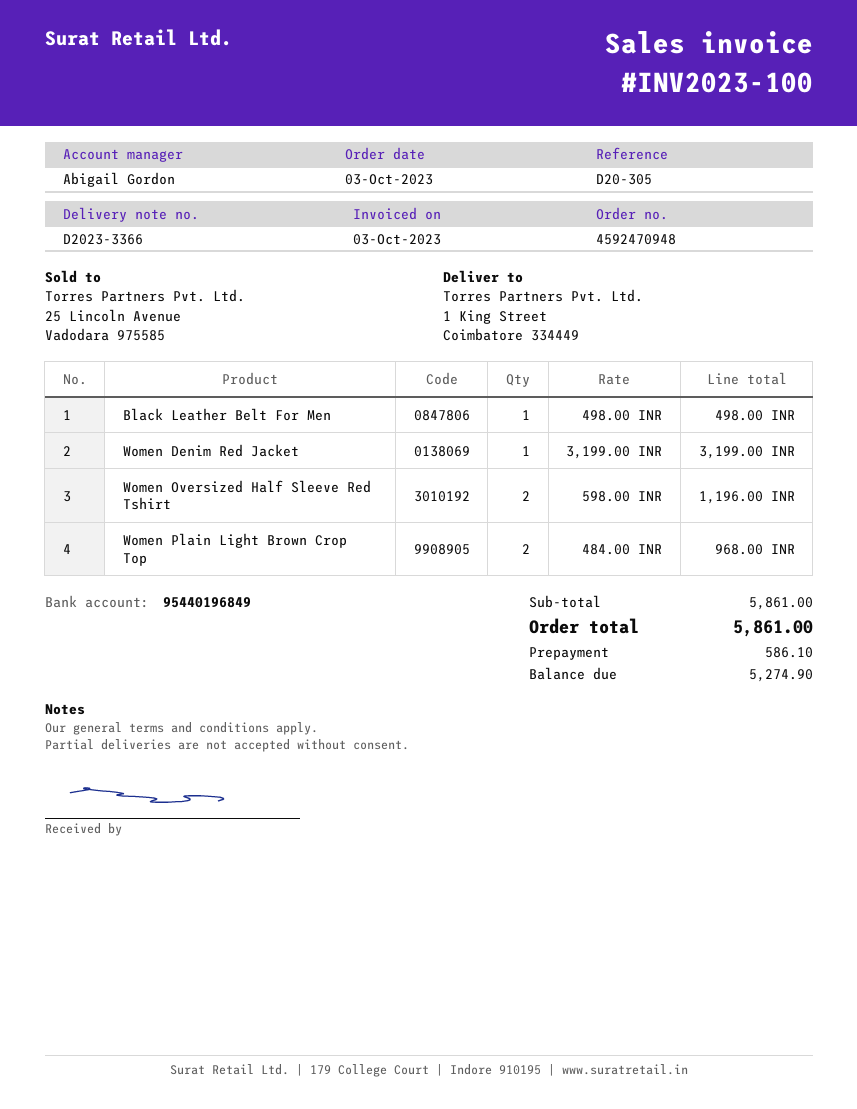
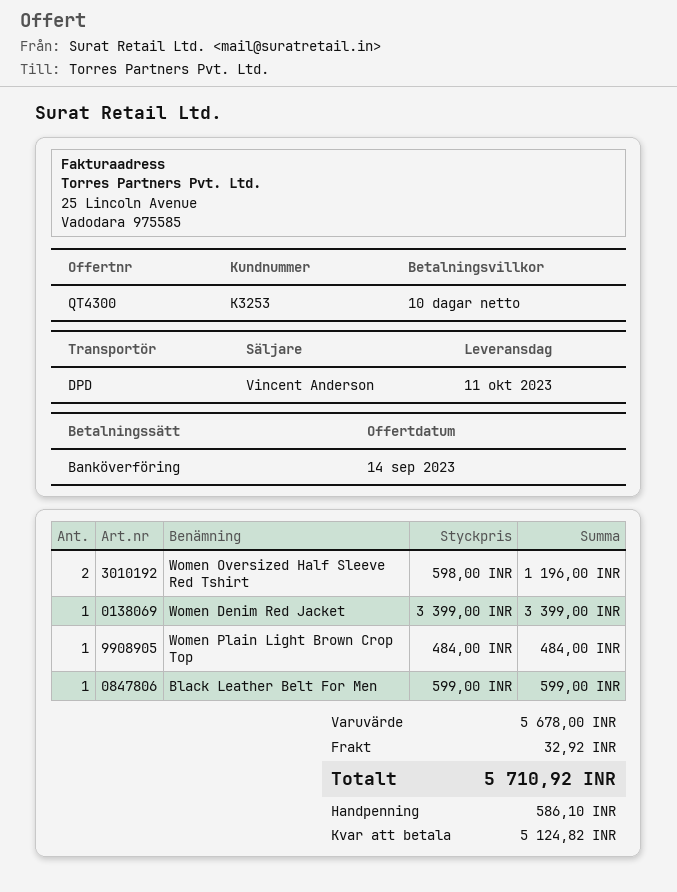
sales rep: Abigail Gordon -> Vincent Anderson
Black Leather Belt For Men: 1 x 498.00 = 498.00 -> 1 x 599.00 = 599.00
Women Denim Red Jacket: 1 x 3199.00 = 3199.00 -> 1 x 3399.00 = 3399.00
Women Plain Light Brown Crop Top: 2 x 484.00 = 968.00 -> 1 x 484.00 = 484.00
subtotal: 5861.00 -> 5678.00
shipping: none -> 32.92
total: 5861.00 -> 5710.92
balance: 5274.90 -> 5124.82

